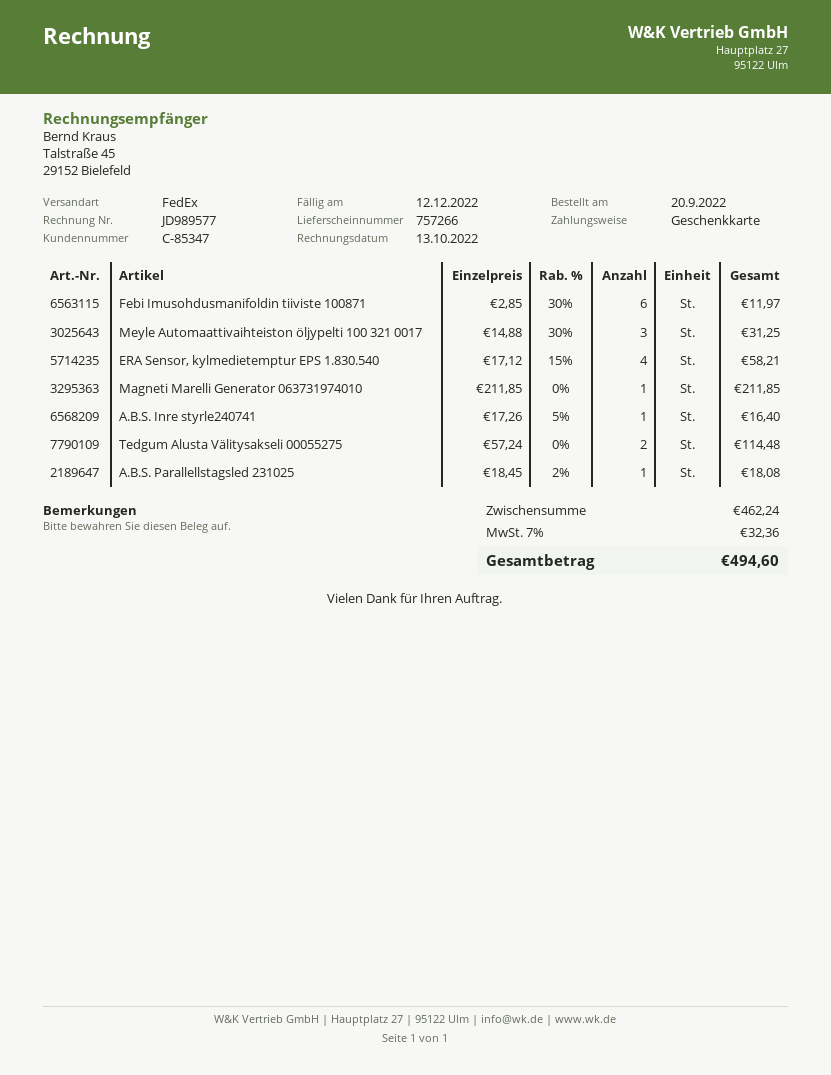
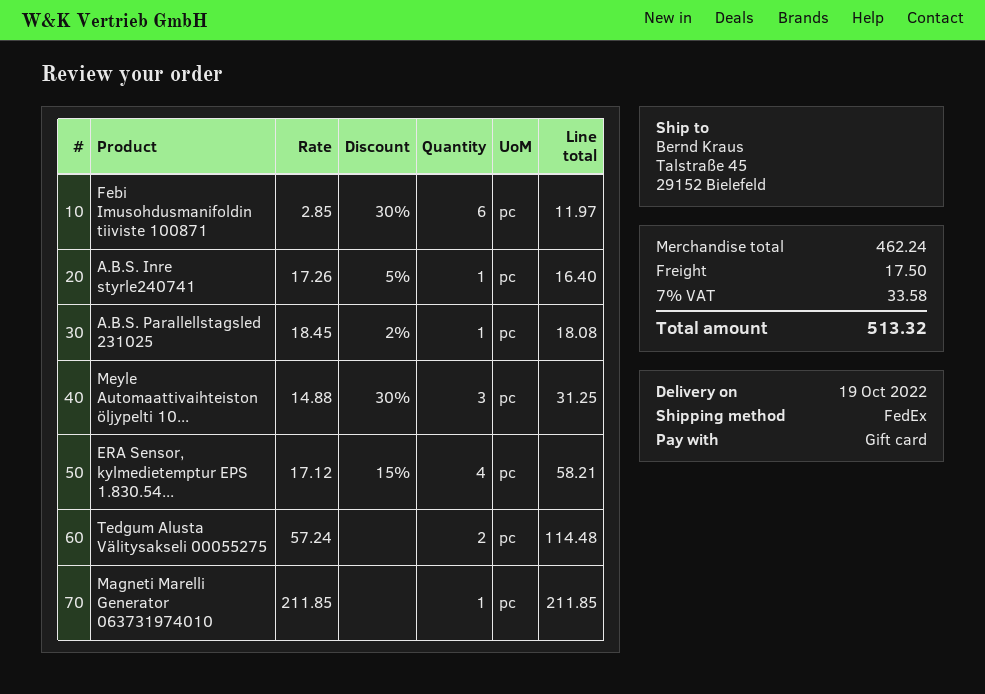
shipping: none -> 17.50
tax: 7% = 32.36 -> 7% = 33.58
total: 494.60 -> 513.32

